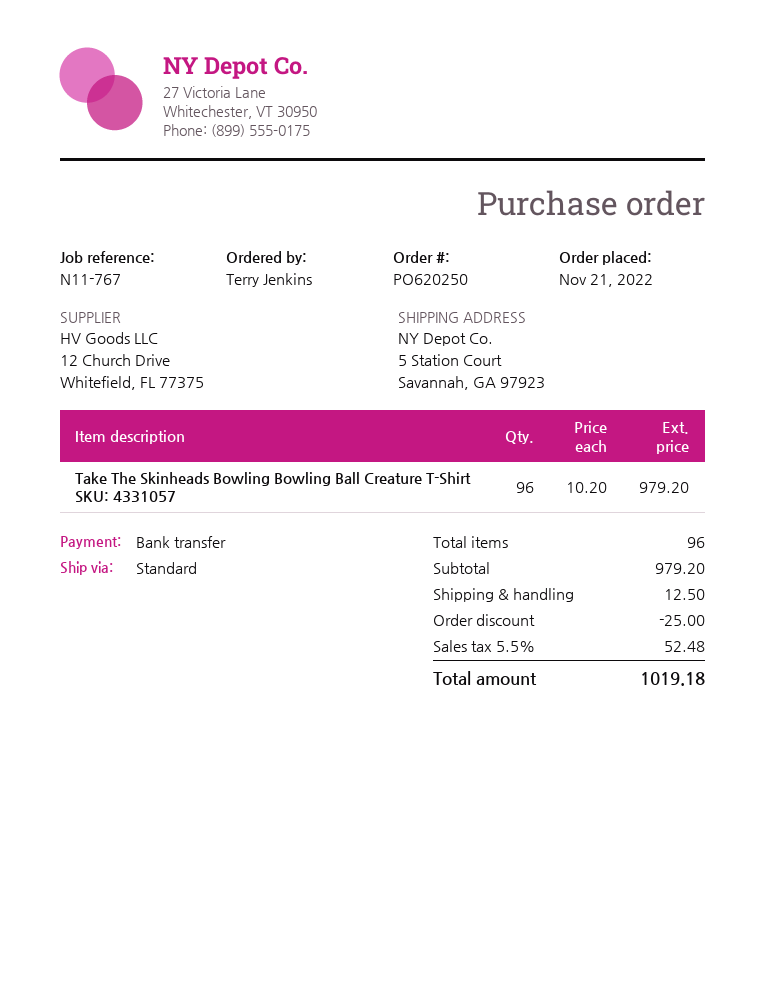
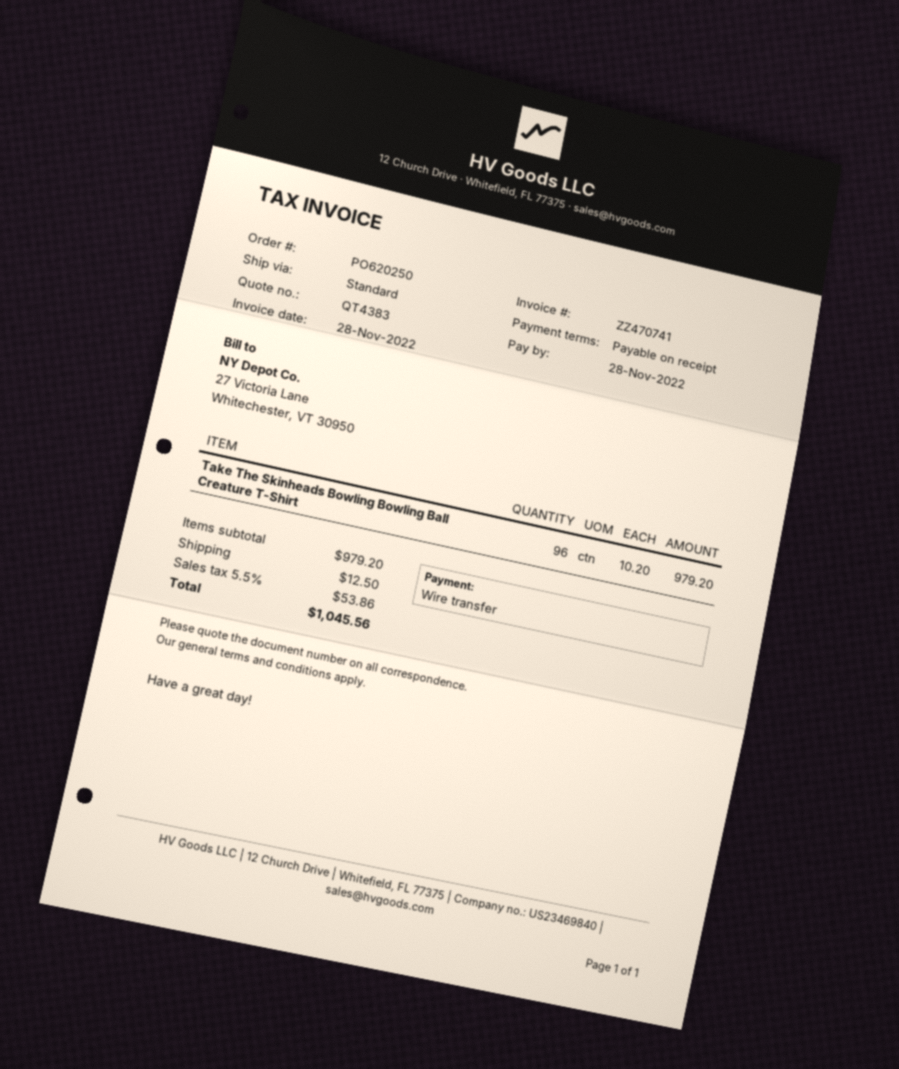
discount: 25.00 -> none
tax: 5.5% = 52.48 -> 5.5% = 53.86
total: 1019.18 -> 1045.56

